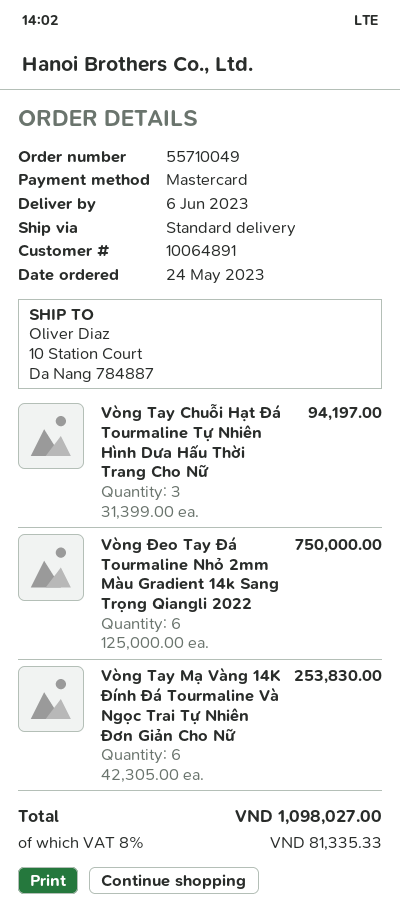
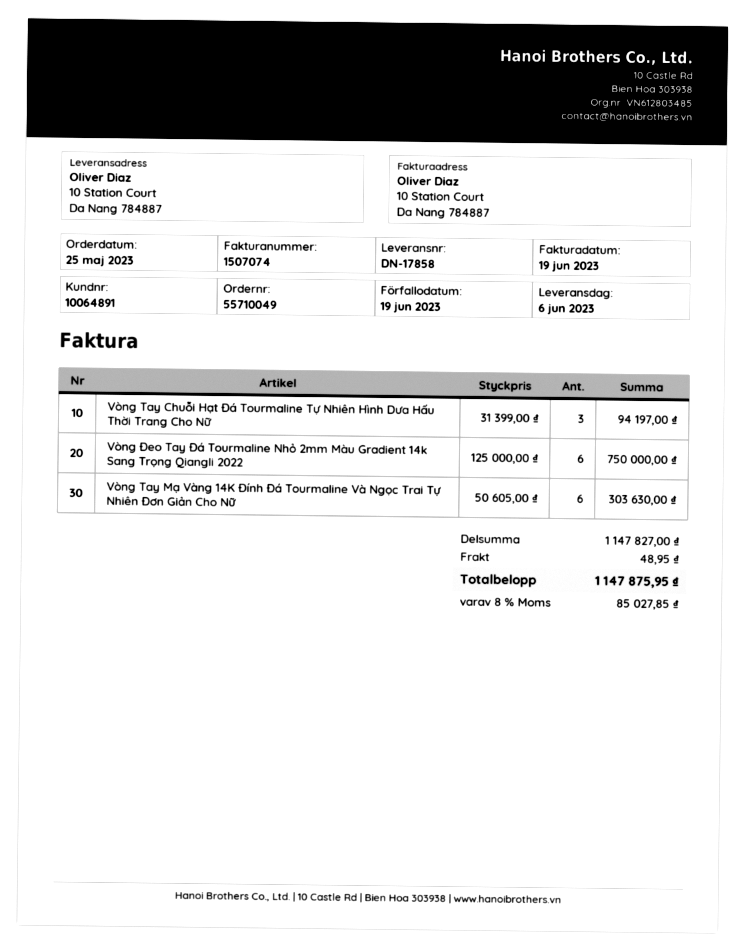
order date: 2023-05-24 -> 2023-05-25
Vòng Tay Mạ Vàng 14K Đính Đá Tourmaline Và Ngọc Trai Tự Nhiên Đơn Giản Cho Nữ: 6 x 42305.00 = 253830.00 -> 6 x 50605.00 = 303630.00
shipping: none -> 48.95
tax: 8% = 81335.33 -> 8% = 85027.85
total: 1098027.00 -> 1147875.95

